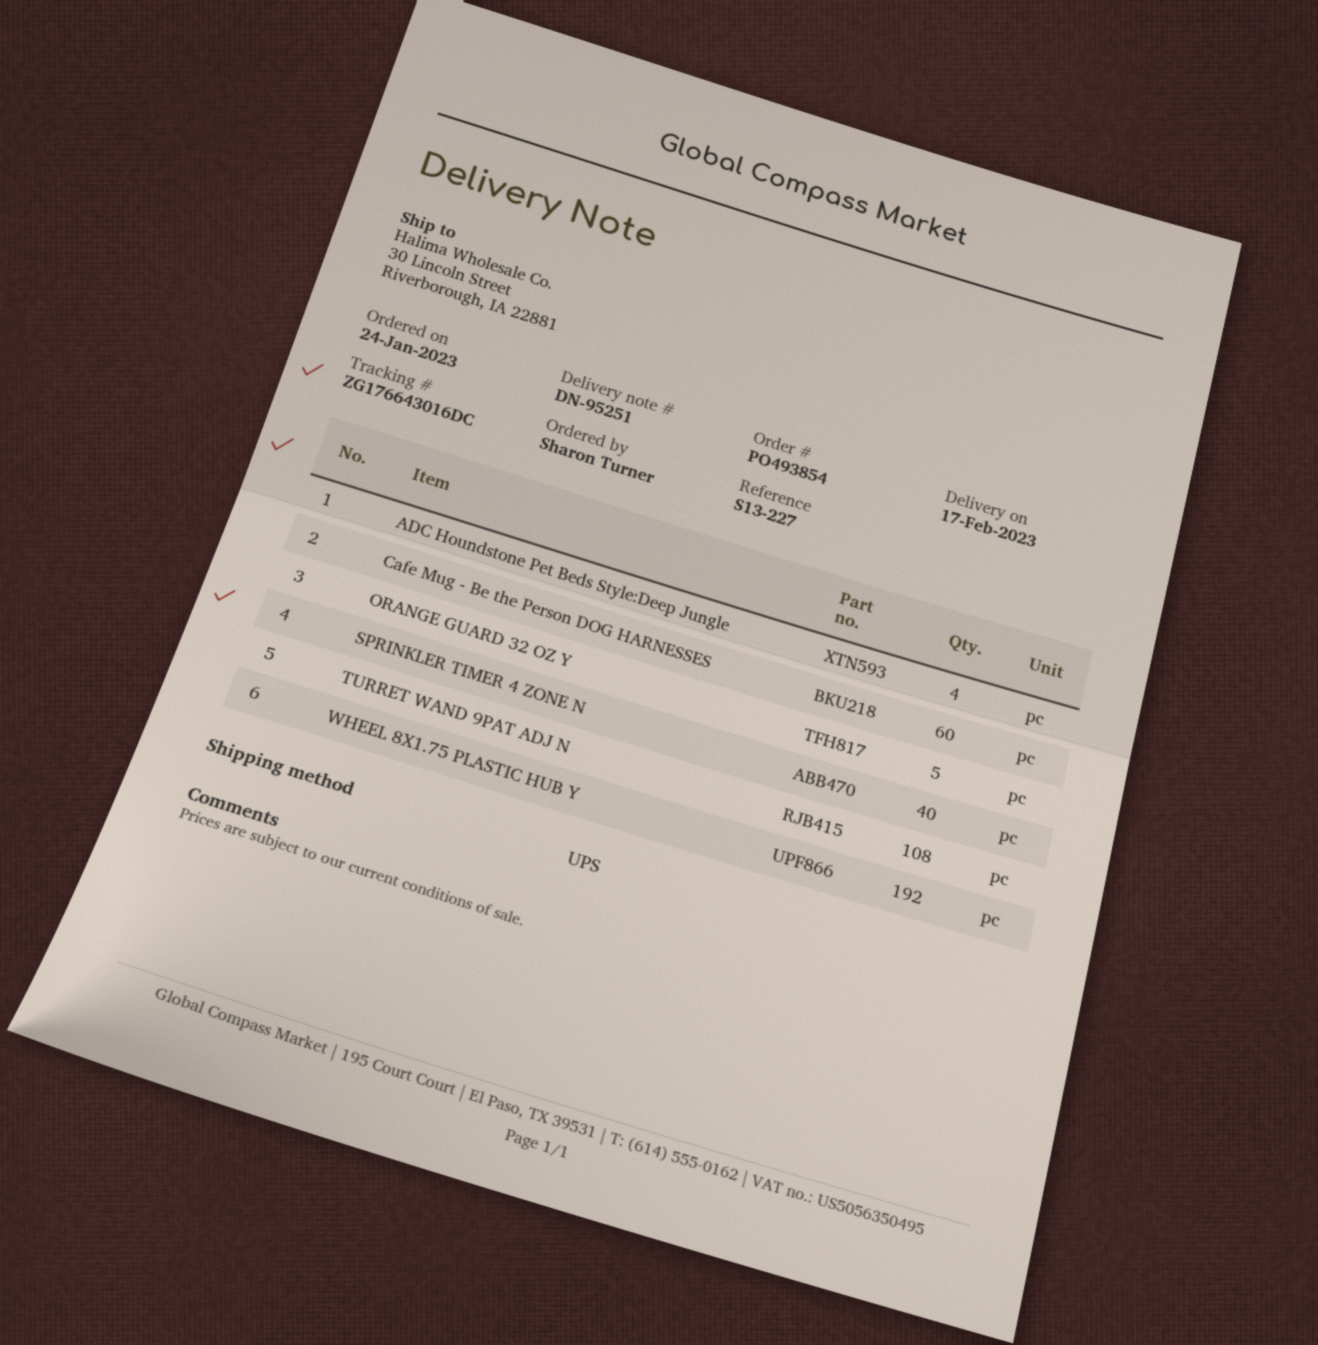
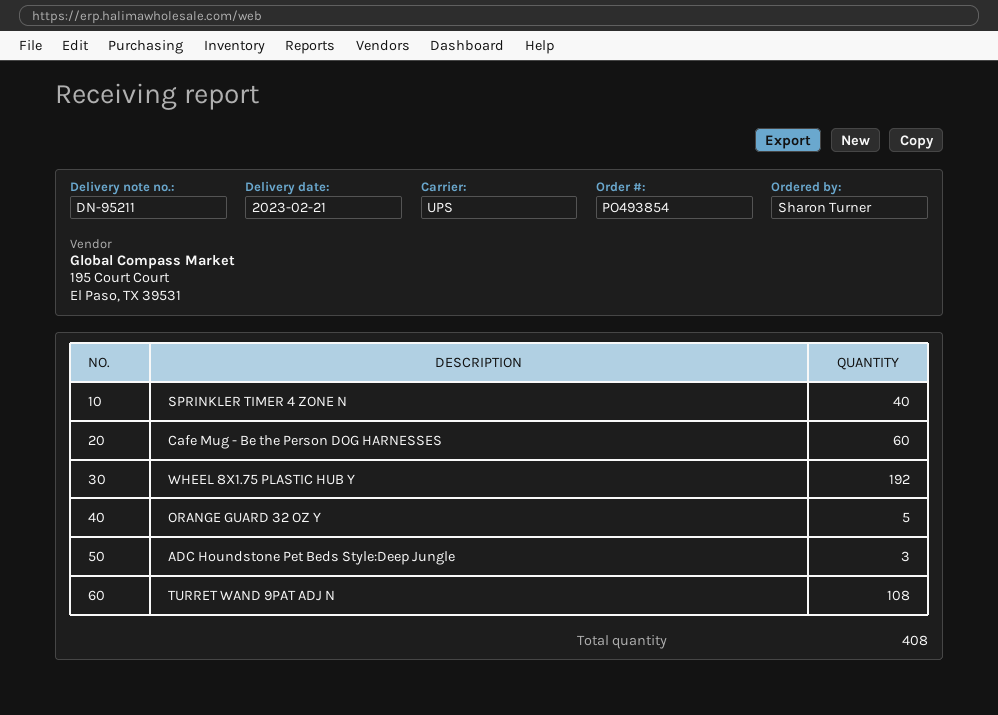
delivery note number: DN-95251 -> DN-95211
delivery date: 2023-02-17 -> 2023-02-21
ADC Houndstone Pet Beds Style:Deep Jungle: 4 -> 3

